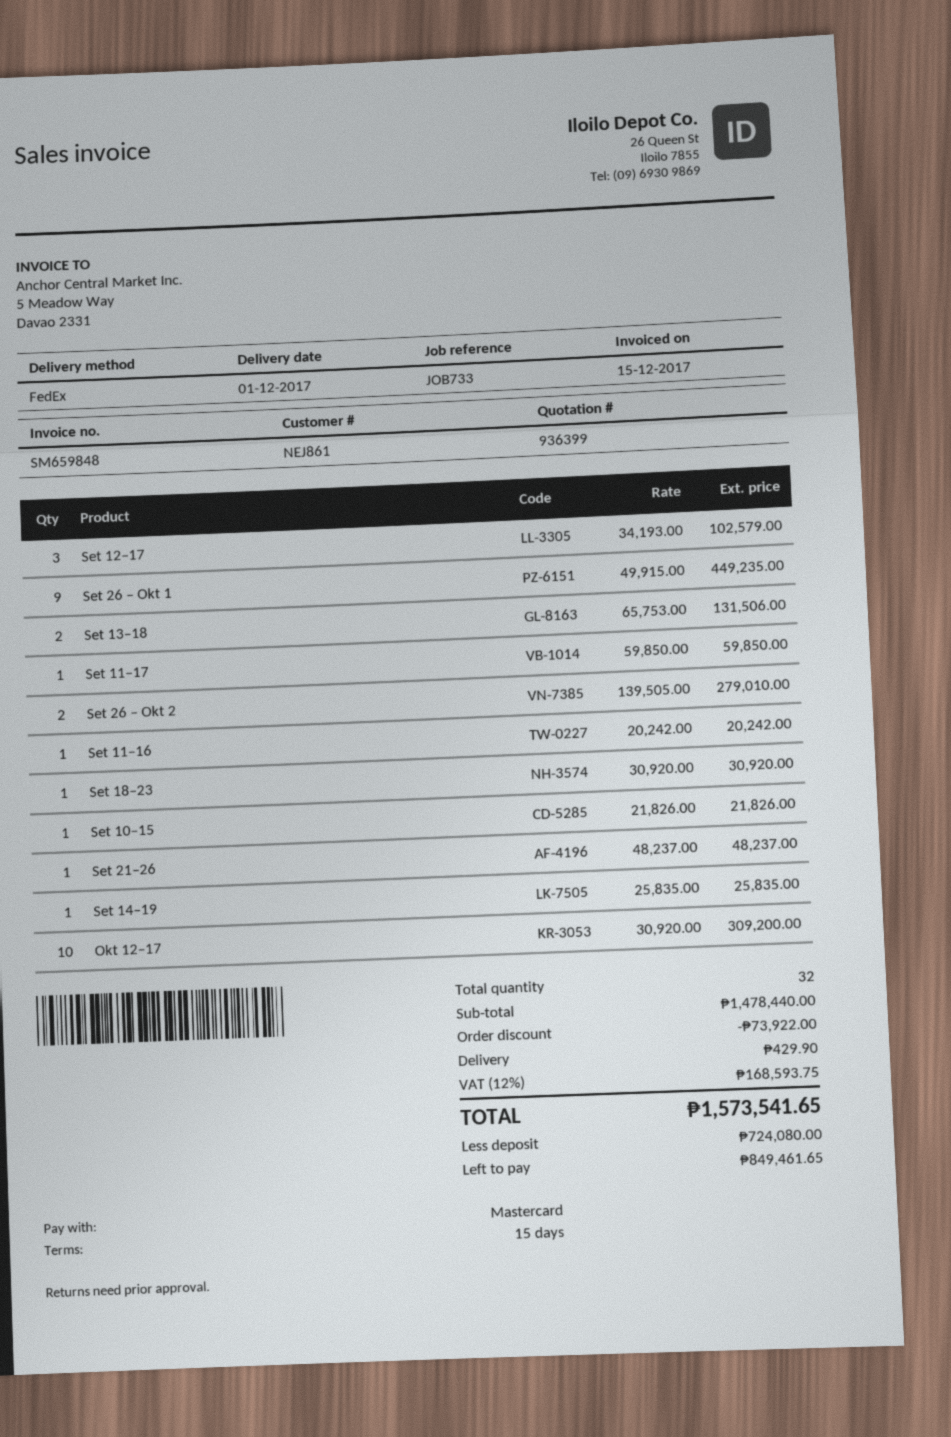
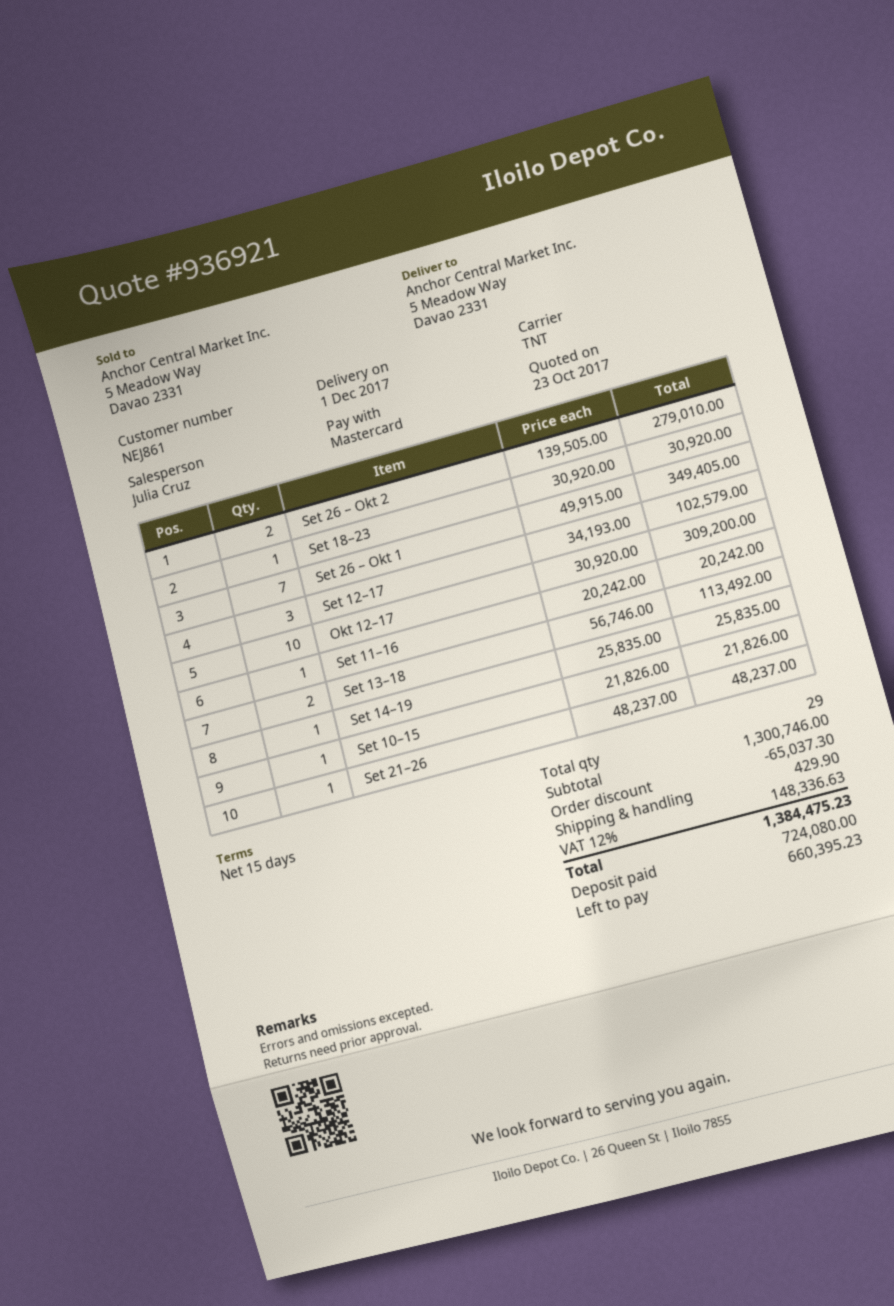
quote number: 936399 -> 936921
shipping method: FedEx -> TNT
Set 26 – Okt 1: 9 x 49915.00 = 449235.00 -> 7 x 49915.00 = 349405.00
Set 13–18: 2 x 65753.00 = 131506.00 -> 2 x 56746.00 = 113492.00
Set 11–17: 1 x 59850.00 = 59850.00 -> none
total quantity: 32 -> 29
subtotal: 1478440.00 -> 1300746.00
discount: 73922.00 -> 65037.30
tax: 12% = 168593.75 -> 12% = 148336.63
total: 1573541.65 -> 1384475.23
balance: 849461.65 -> 660395.23

